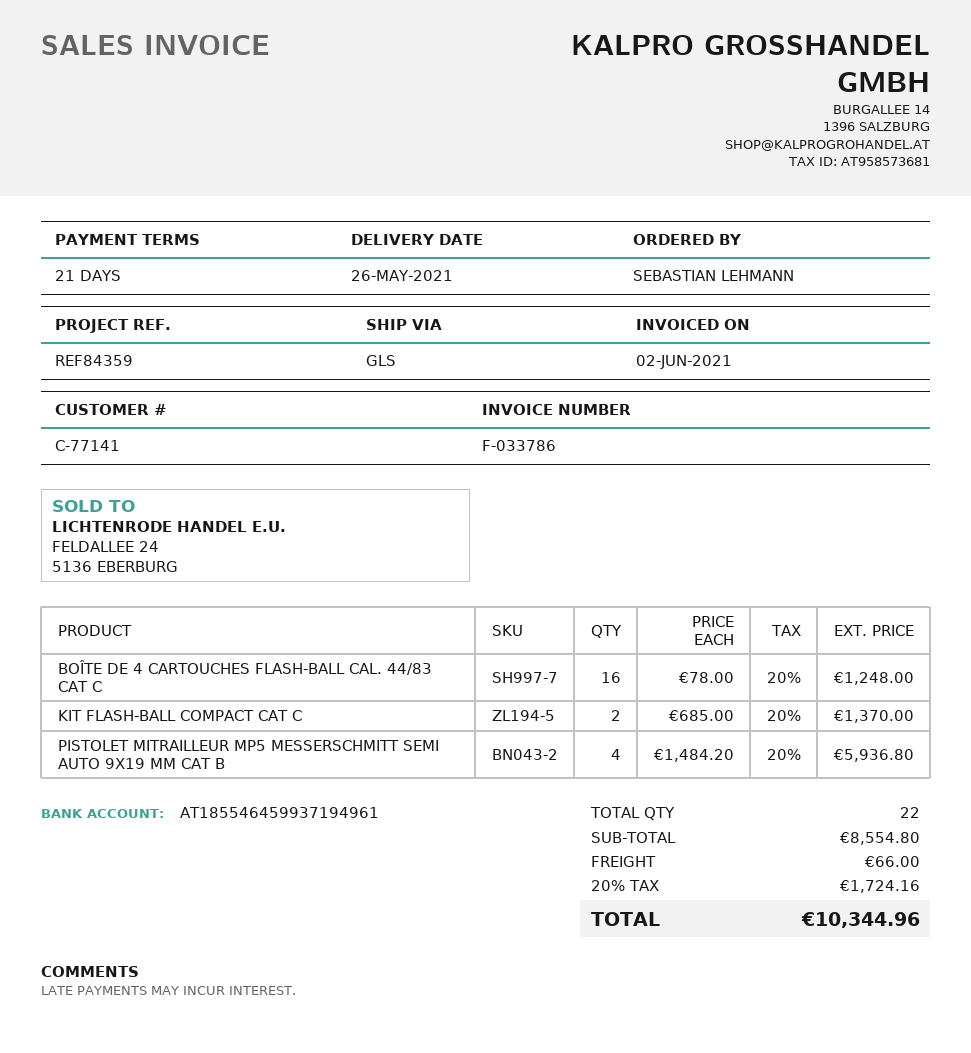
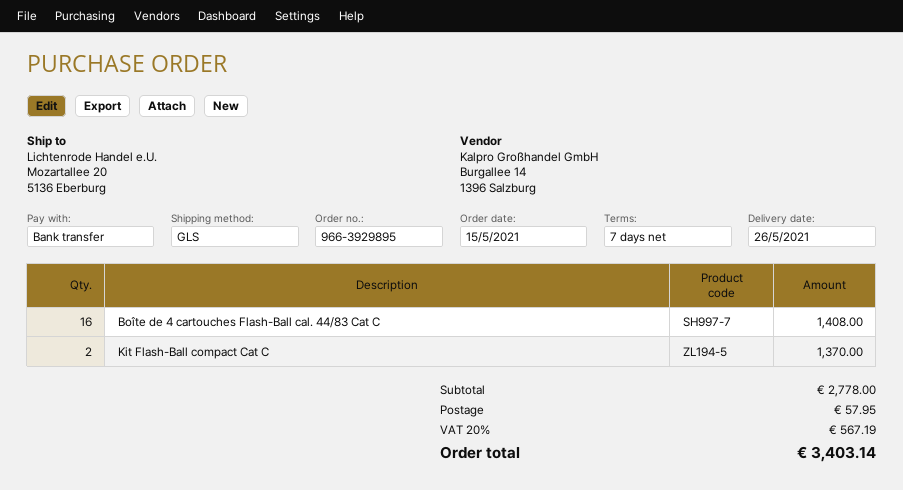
payment terms: 21 days -> 7 days
BOÎTE DE 4 CARTOUCHES FLASH-BALL CAL. 44/83 CAT C: 16 for 1248.00 -> 16 for 1408.00
PISTOLET MITRAILLEUR MP5 MESSERSCHMITT SEMI AUTO 9X19 MM CAT B: 4 for 5936.80 -> none
subtotal: 8554.80 -> 2778.00
shipping: 66.00 -> 57.95
tax: 20% = 1724.16 -> 20% = 567.19
total: 10344.96 -> 3403.14

